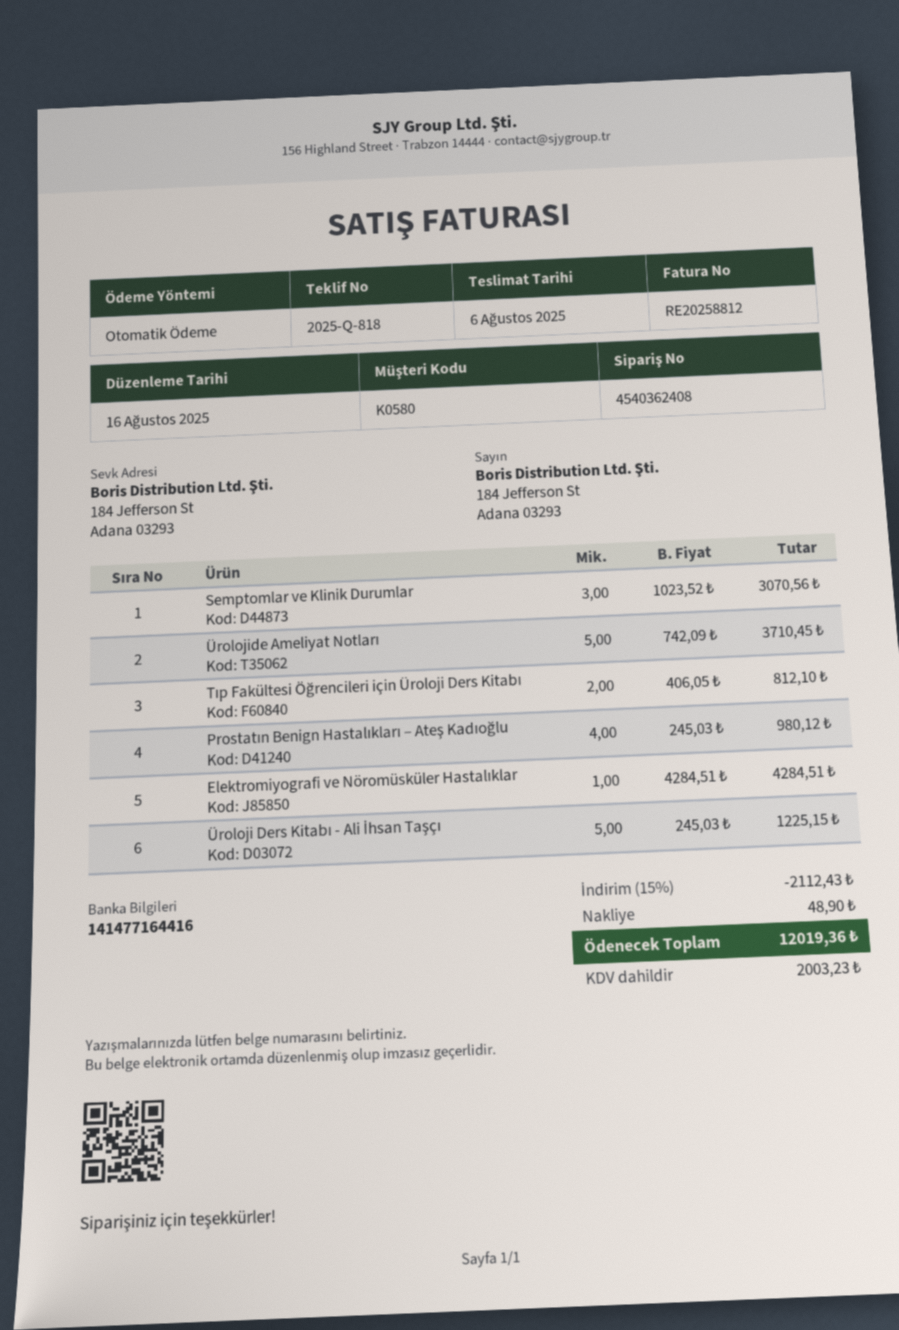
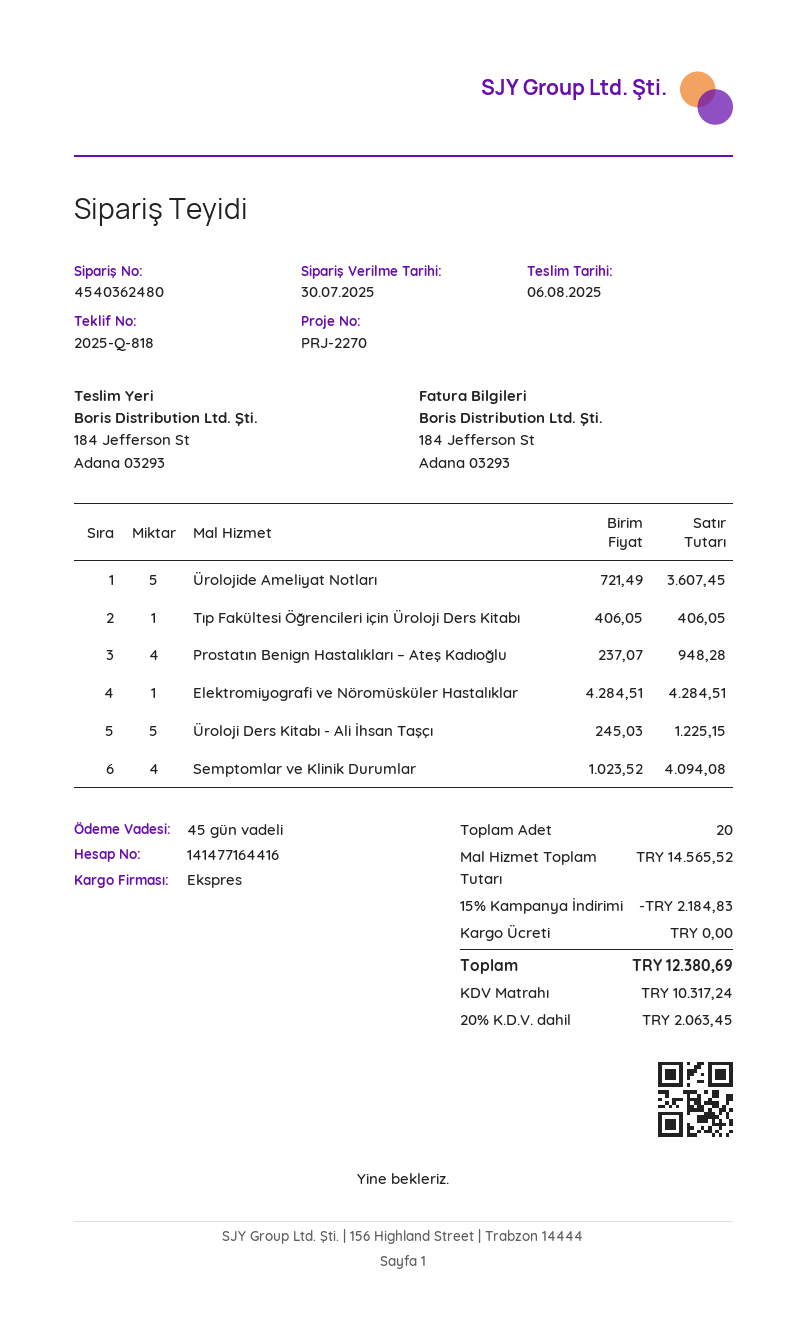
order number: 4540362408 -> 4540362480
Semptomlar ve Klinik Durumlar: 3 x 1023.52 = 3070.56 -> 4 x 1023.52 = 4094.08
Ürolojide Ameliyat Notları: 5 x 742.09 = 3710.45 -> 5 x 721.49 = 3607.45
Tıp Fakültesi Öğrencileri için Üroloji Ders Kitabı: 2 x 406.05 = 812.10 -> 1 x 406.05 = 406.05
Prostatın Benign Hastalıkları – Ateş Kadıoğlu: 4 x 245.03 = 980.12 -> 4 x 237.07 = 948.28
discount: 15% = 2112.43 -> 15% = 2184.83
shipping: 48.90 -> 0.00
tax: 2003.23 -> 2063.45
total: 12019.36 -> 12380.69

